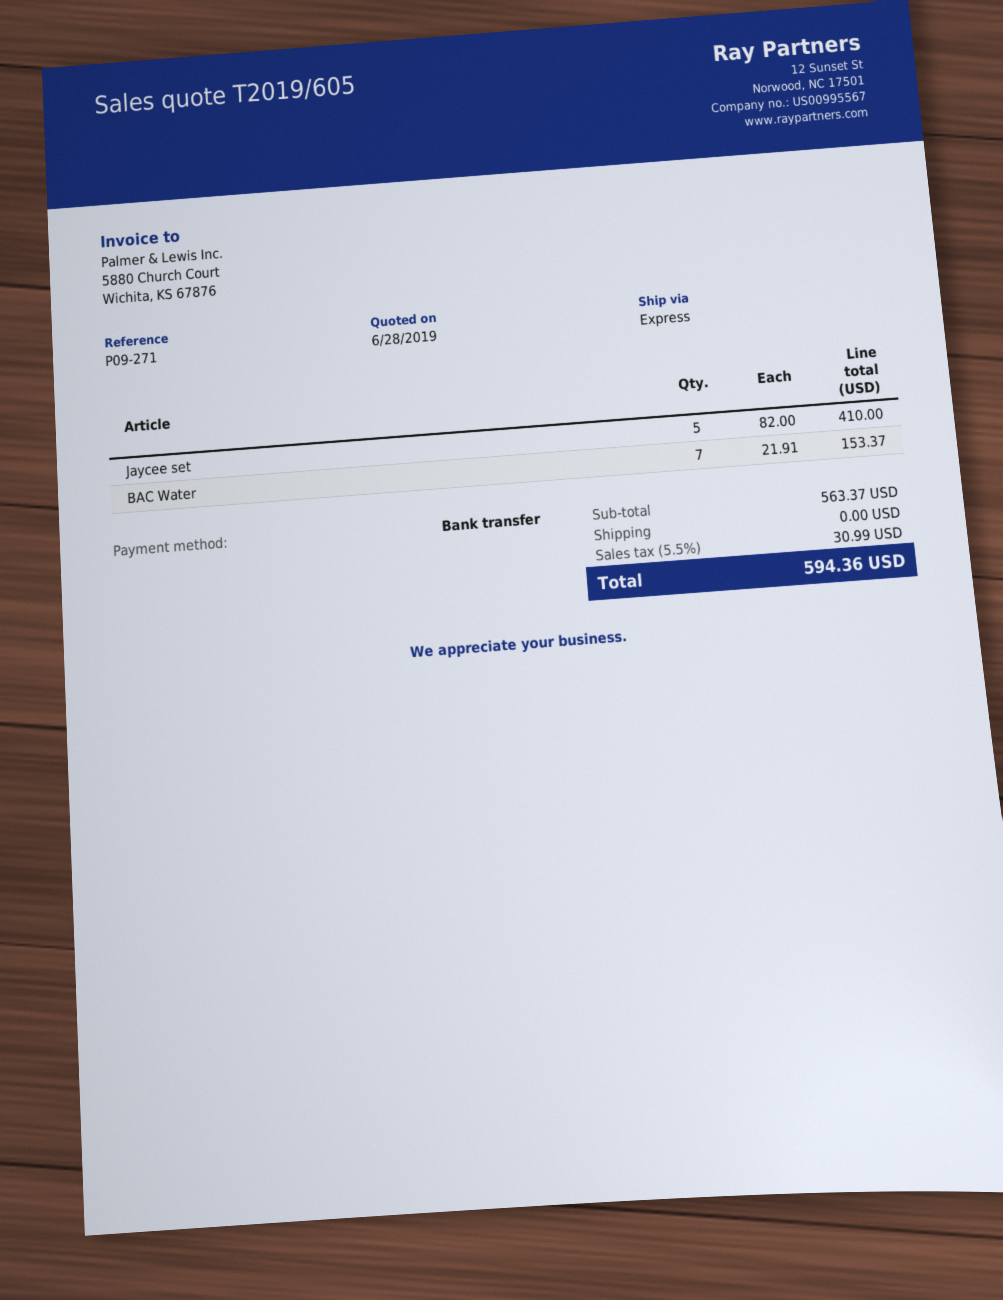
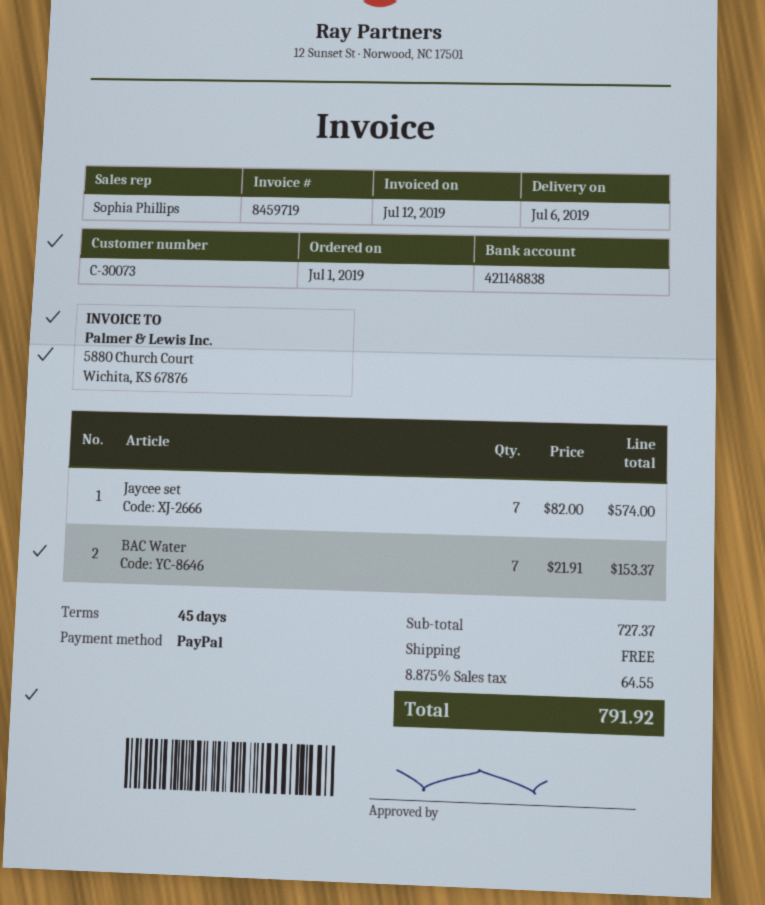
payment method: bank transfer -> PayPal
Jaycee set: 5 x 82.00 = 410.00 -> 7 x 82.00 = 574.00
subtotal: 563.37 -> 727.37
tax: 5.5% = 30.99 -> 8.875% = 64.55
total: 594.36 -> 791.92

